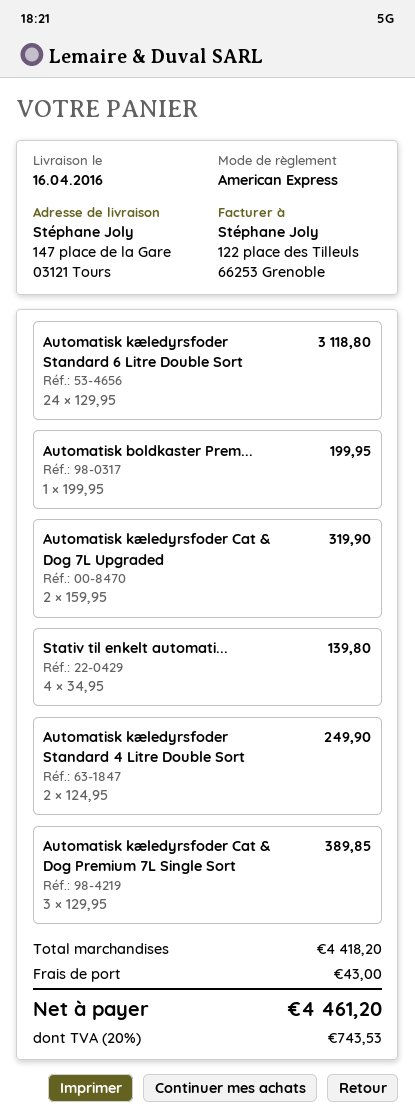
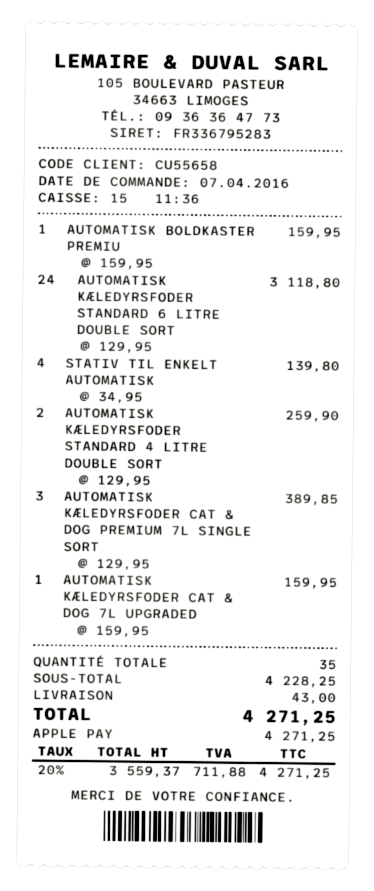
payment method: American Express -> Apple Pay
Automatisk boldkaster Prem...: 1 x 199.95 = 199.95 -> 1 x 159.95 = 159.95
Automatisk kæledyrsfoder Cat & Dog 7L Upgraded: 2 x 159.95 = 319.90 -> 1 x 159.95 = 159.95
Automatisk kæledyrsfoder Standard 4 Litre Double Sort: 2 x 124.95 = 249.90 -> 2 x 129.95 = 259.90
subtotal: 4418.20 -> 4228.25
tax: 20% = 743.53 -> 20% = 711.88
total: 4461.20 -> 4271.25

